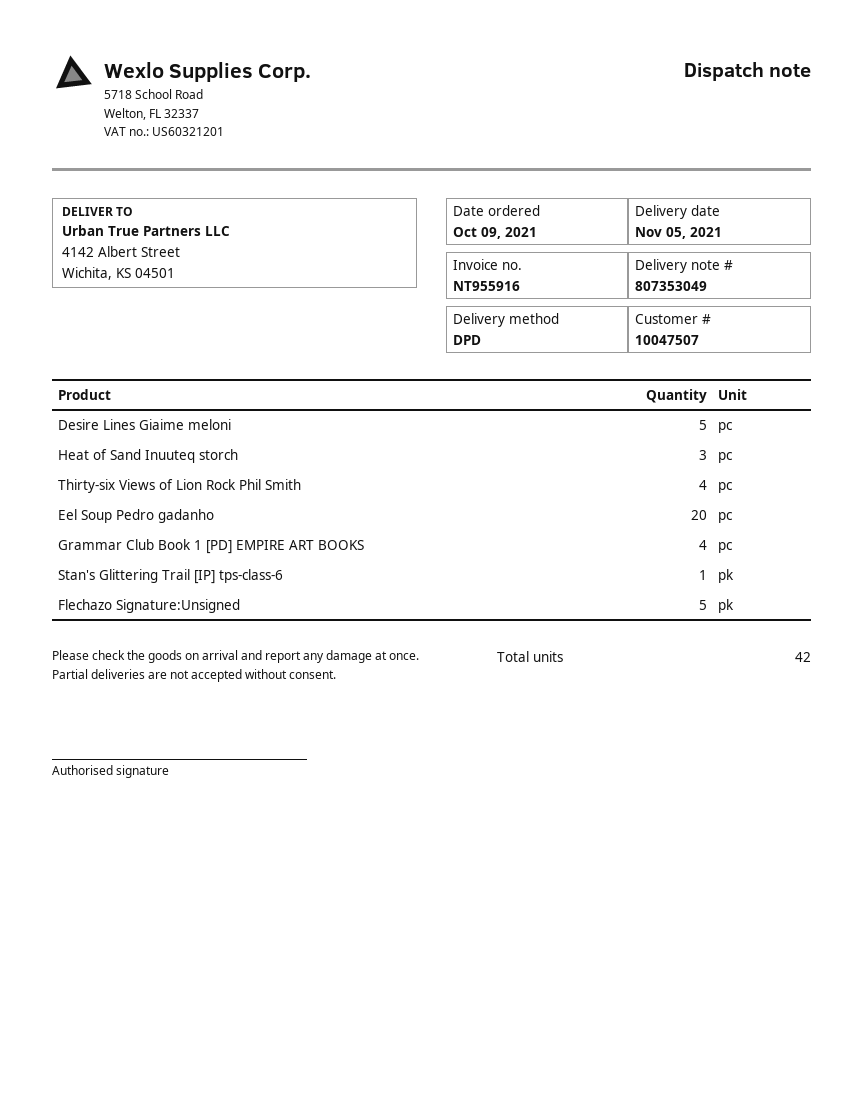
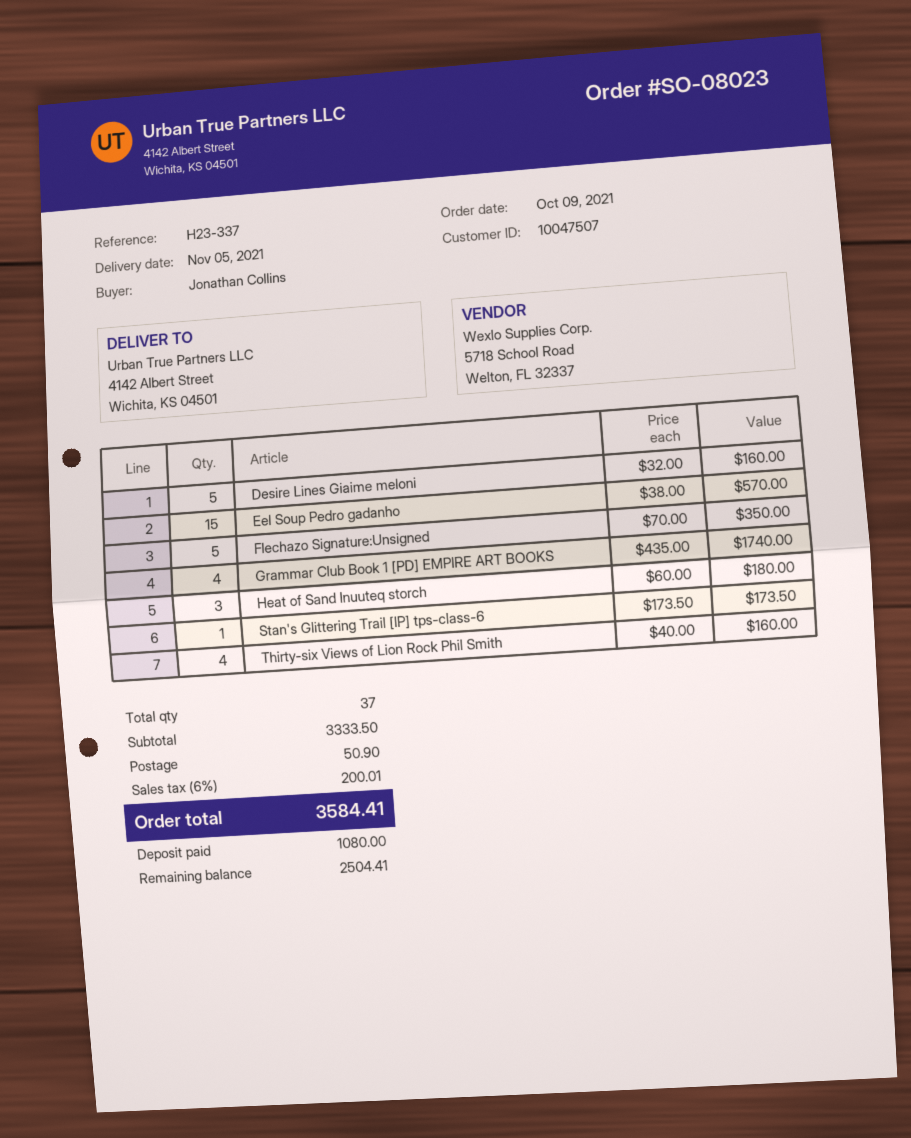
Eel Soup Pedro gadanho: 20 -> 15
total quantity: 42 -> 37

